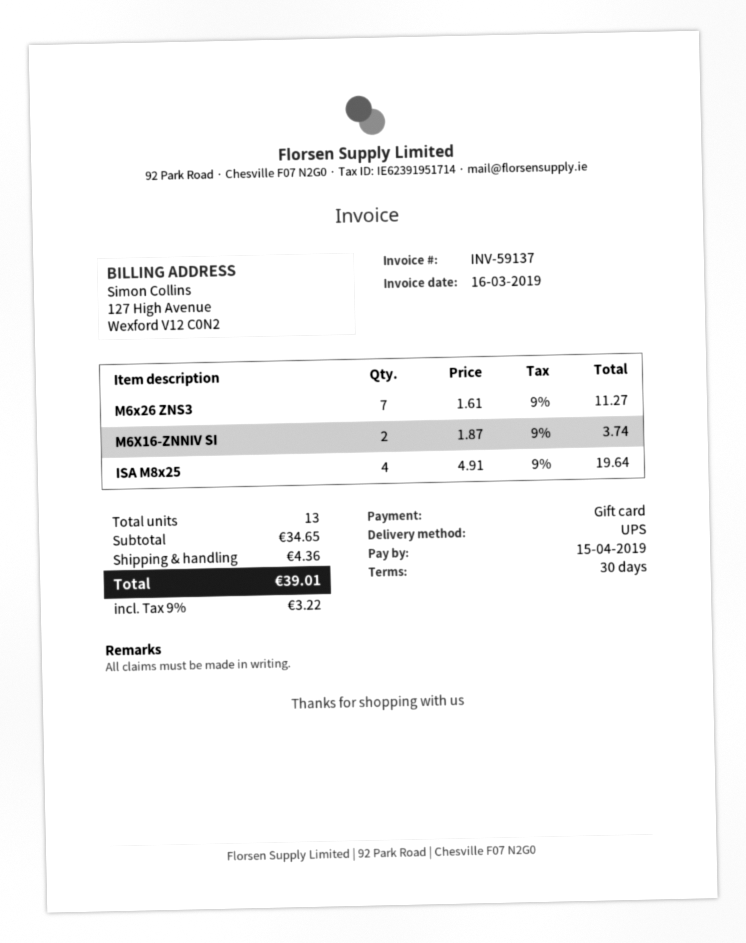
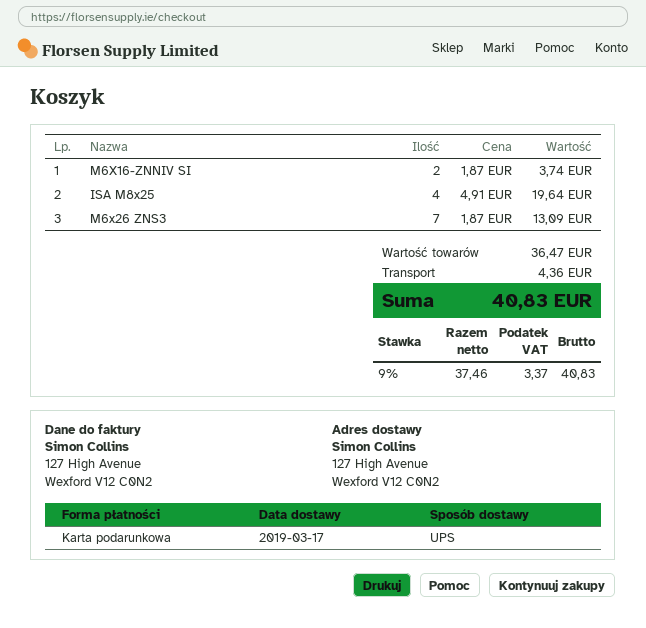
M6x26 ZNS3: 7 x 1.61 = 11.27 -> 7 x 1.87 = 13.09
subtotal: 34.65 -> 36.47
tax: 9% = 3.22 -> 9% = 3.37
total: 39.01 -> 40.83

